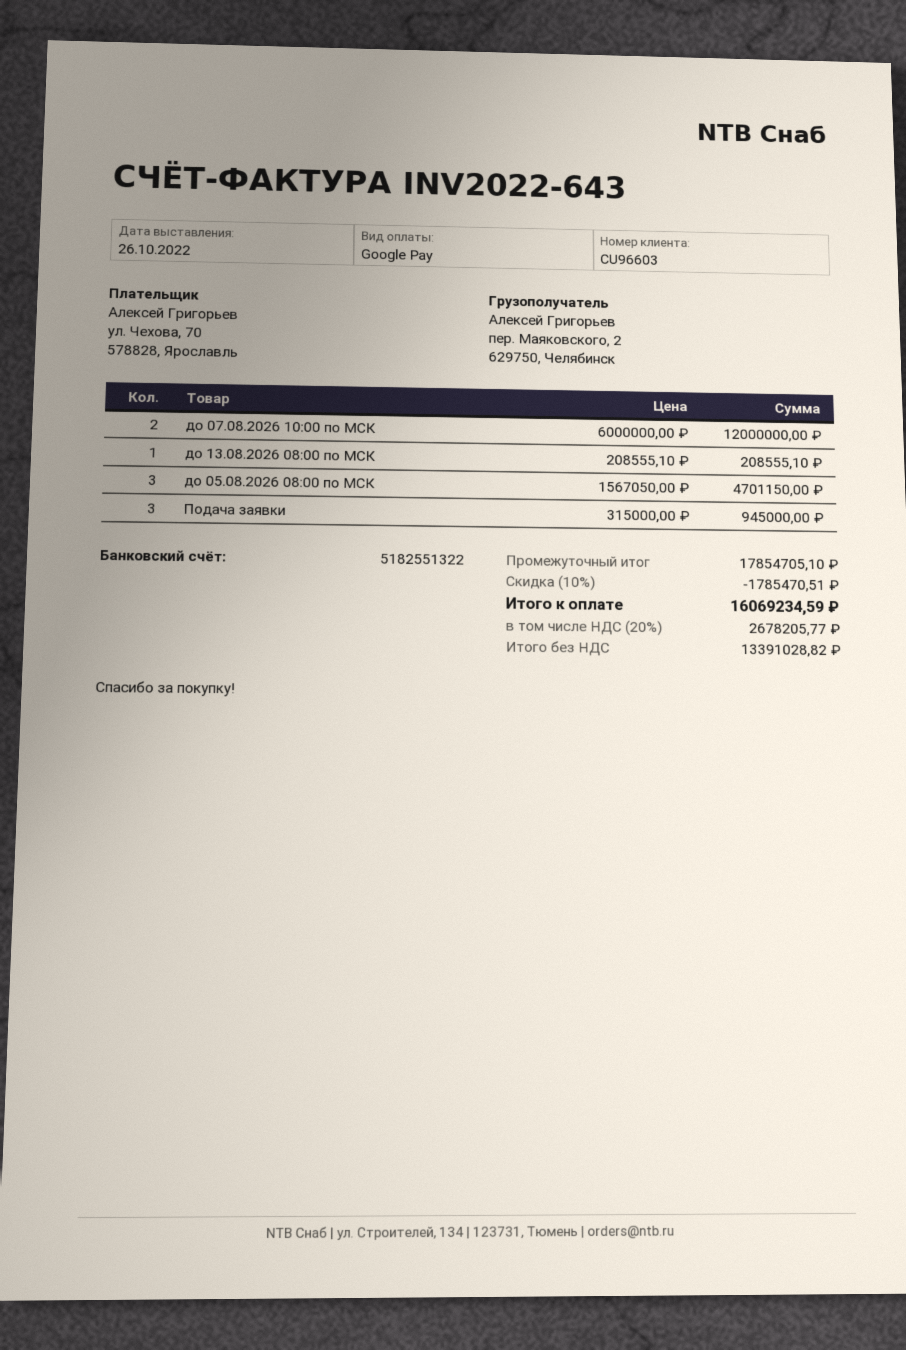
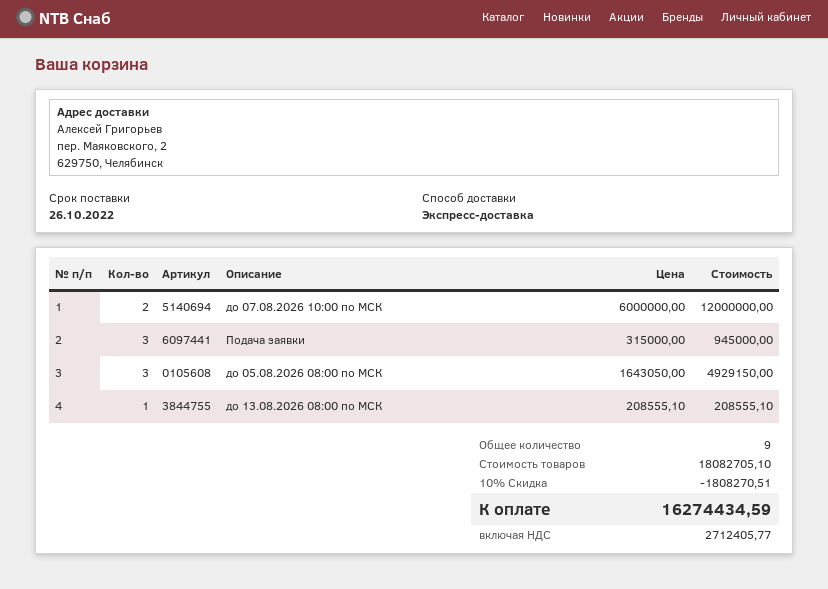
до 05.08.2026 08:00 по МСК: 3 x 1567050.00 = 4701150.00 -> 3 x 1643050.00 = 4929150.00
subtotal: 17854705.10 -> 18082705.10
discount: 10% = 1785470.51 -> 10% = 1808270.51
tax: 2678205.77 -> 2712405.77
total: 16069234.59 -> 16274434.59

